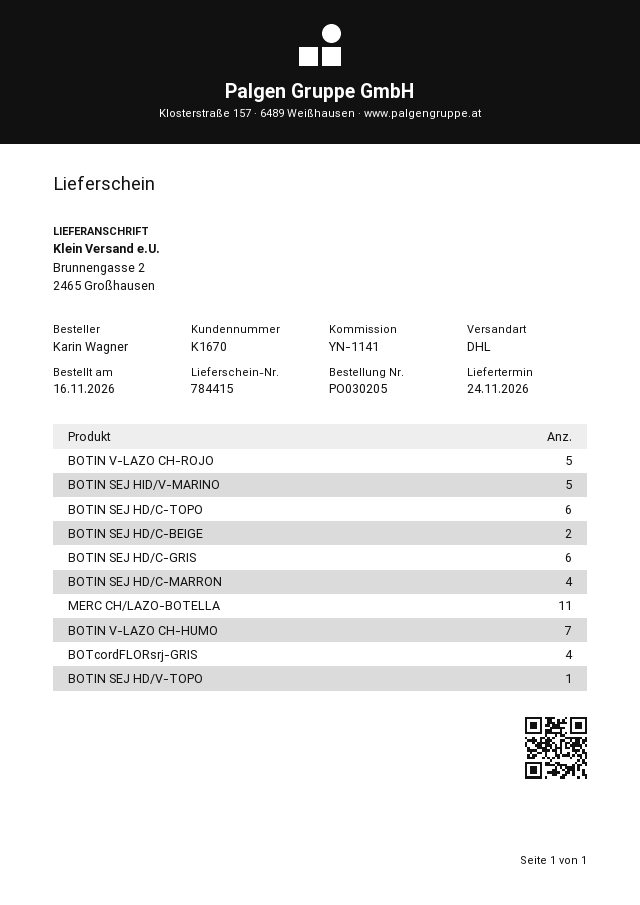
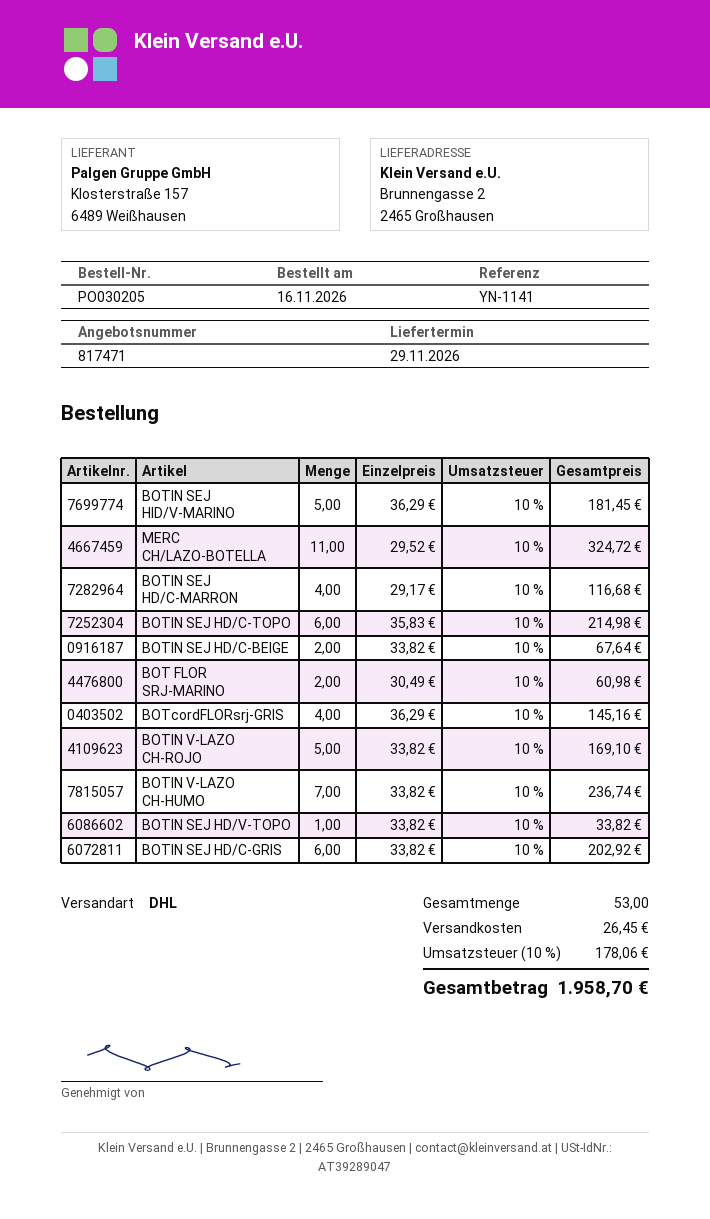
delivery date: 2026-11-24 -> 2026-11-29
BOT FLOR SRJ-MARINO: none -> 2

